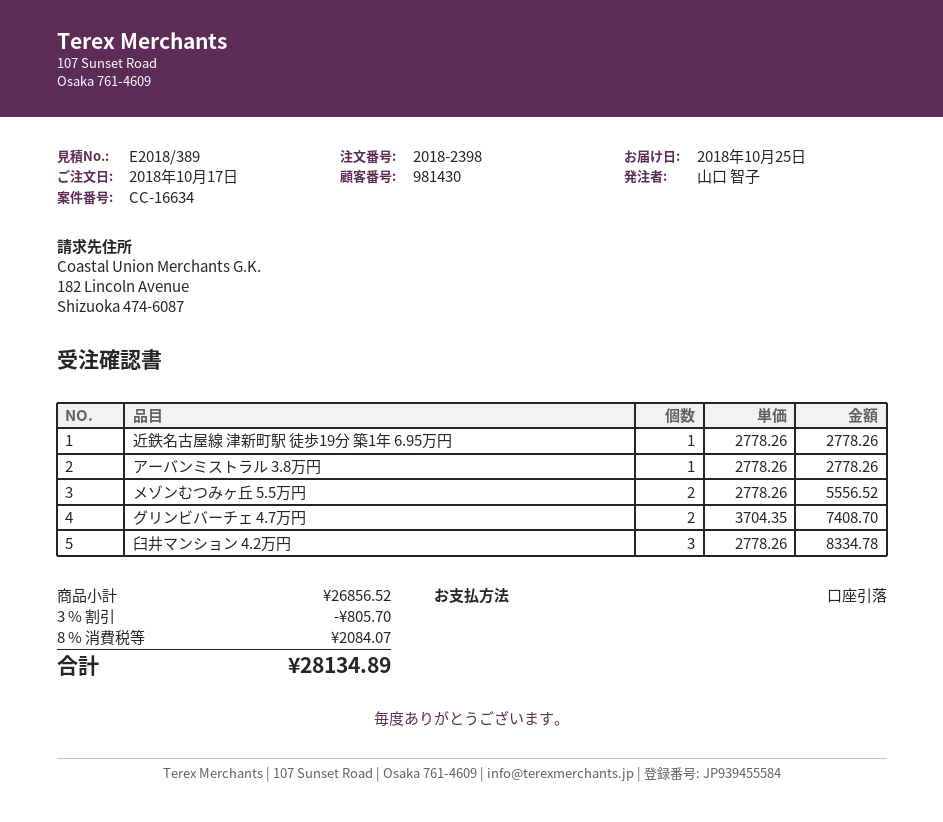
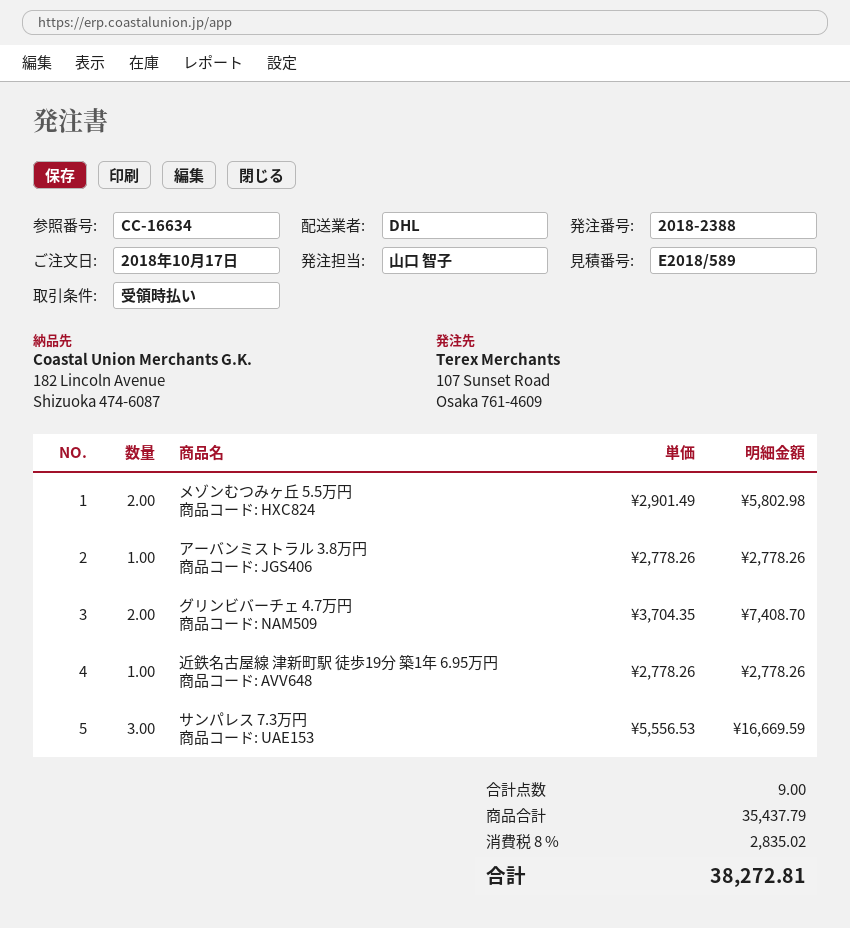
quote number: E2018/389 -> E2018/589
order number: 2018-2398 -> 2018-2388
メゾンむつみヶ丘 5.5万円: 2 x 2778.26 = 5556.52 -> 2 x 2901.49 = 5802.98
臼井マンション 4.2万円: 3 x 2778.26 = 8334.78 -> none
サンパレス 7.3万円: none -> 3 x 5556.53 = 16669.59
subtotal: 26856.52 -> 35437.79
discount: 3% = 805.70 -> none
tax: 8% = 2084.07 -> 8% = 2835.02
total: 28134.89 -> 38272.81

